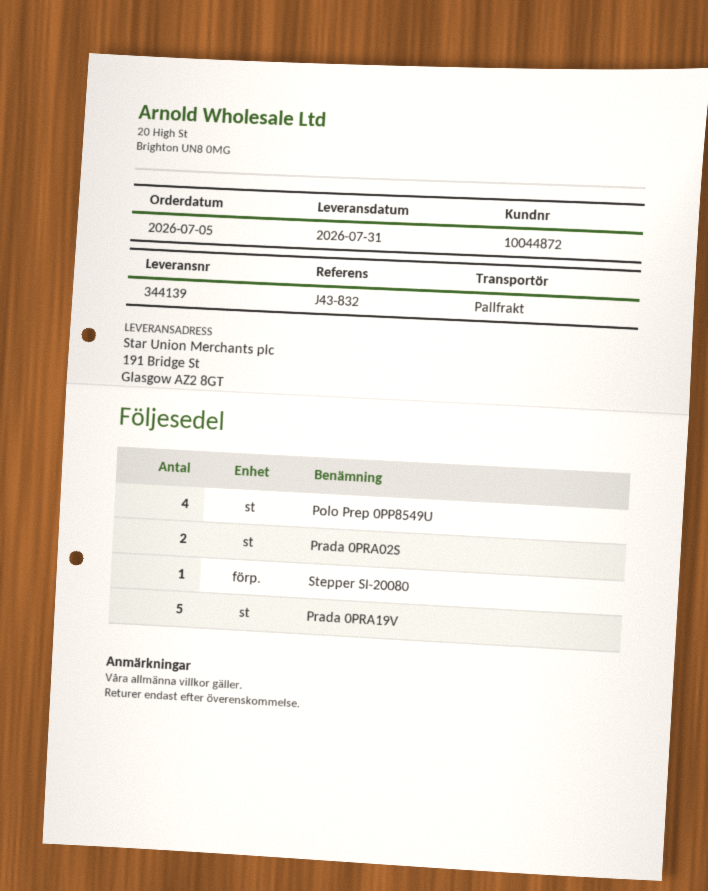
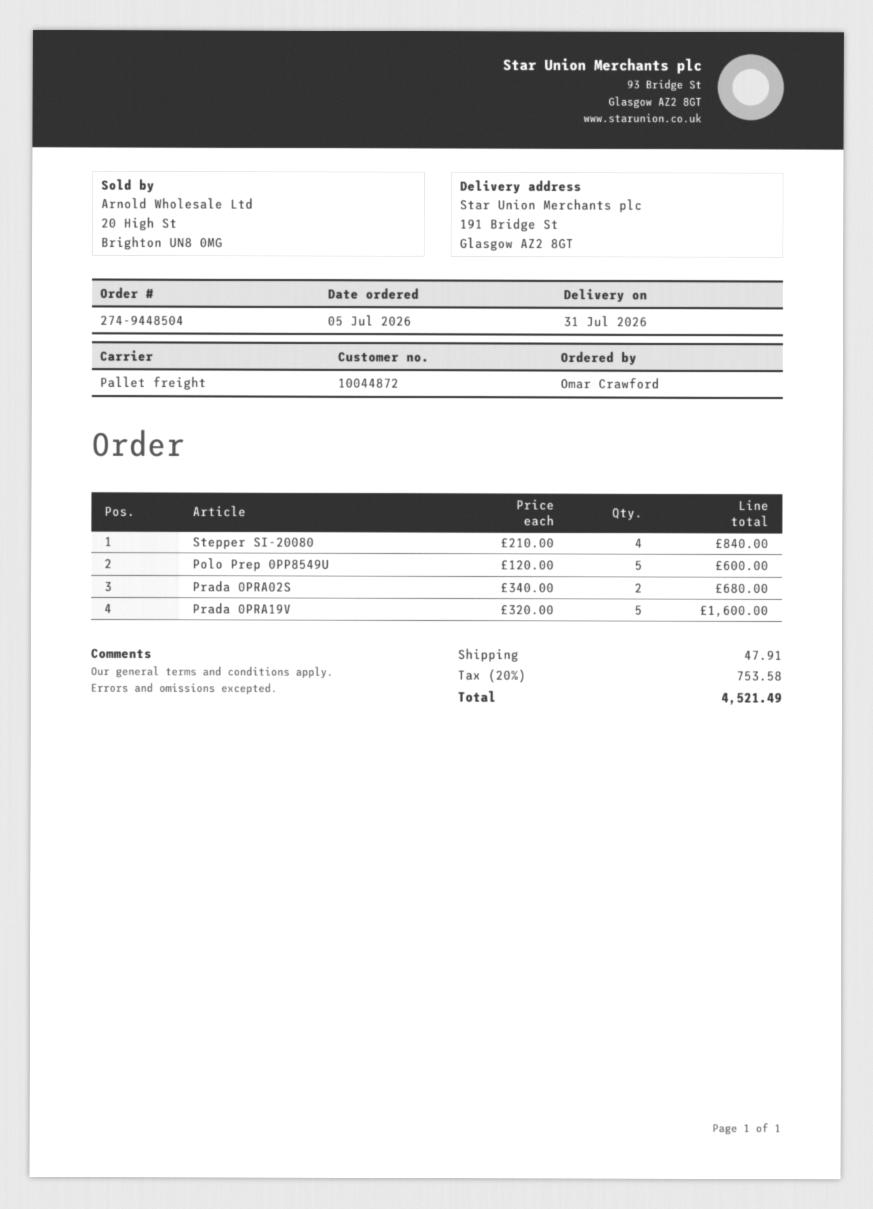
Polo Prep 0PP8549U: 4 -> 5
Stepper SI-20080: 1 -> 4

